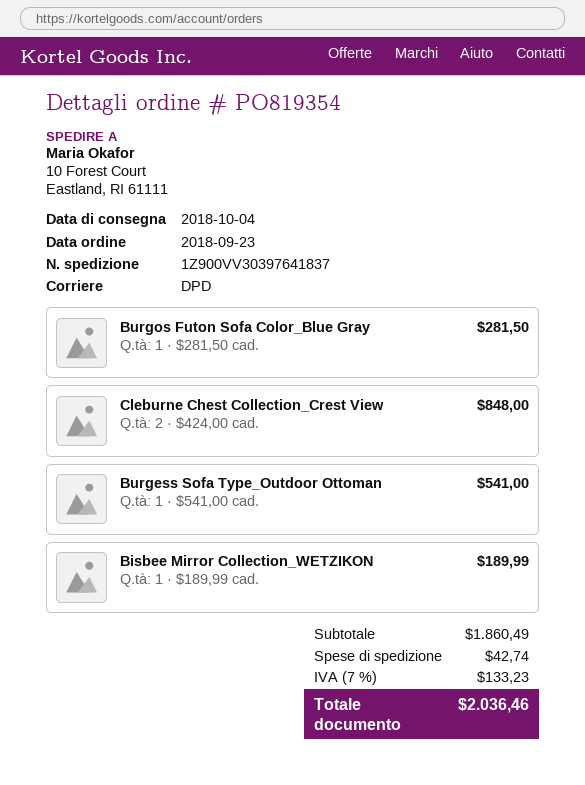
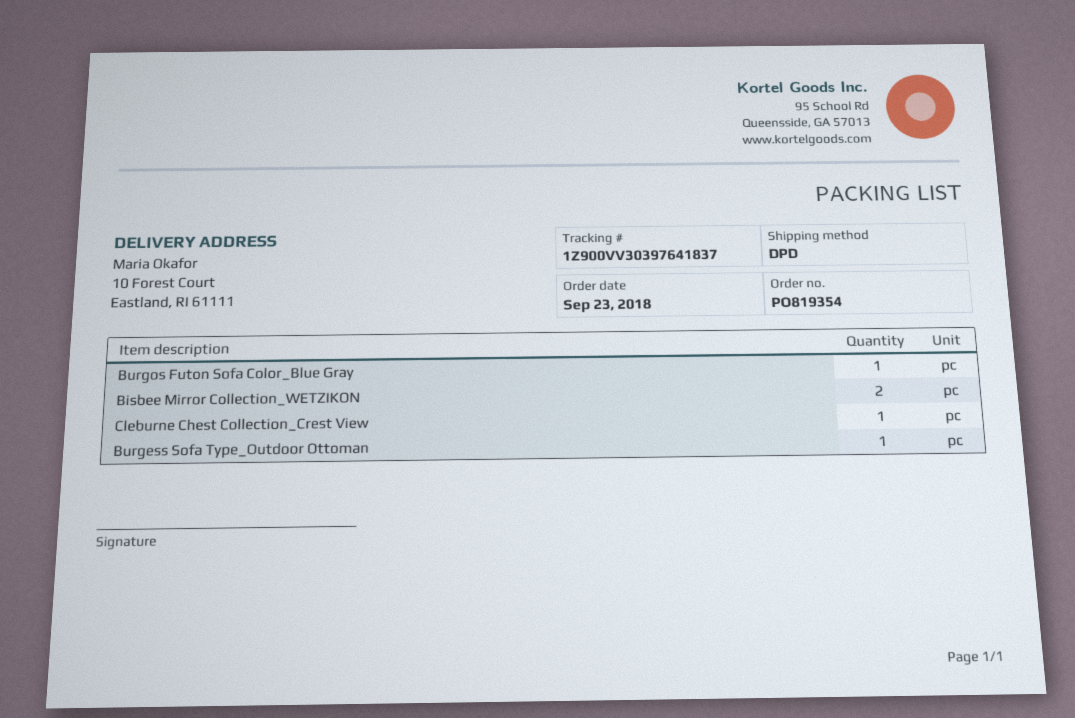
Cleburne Chest Collection_Crest View: 2 -> 1
Bisbee Mirror Collection_WETZIKON: 1 -> 2

